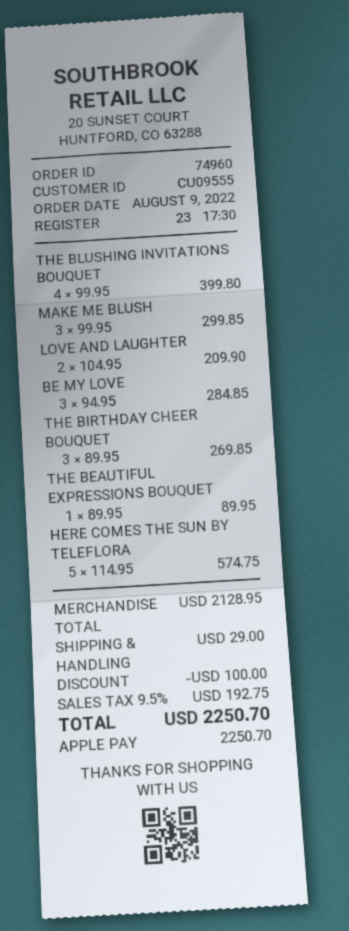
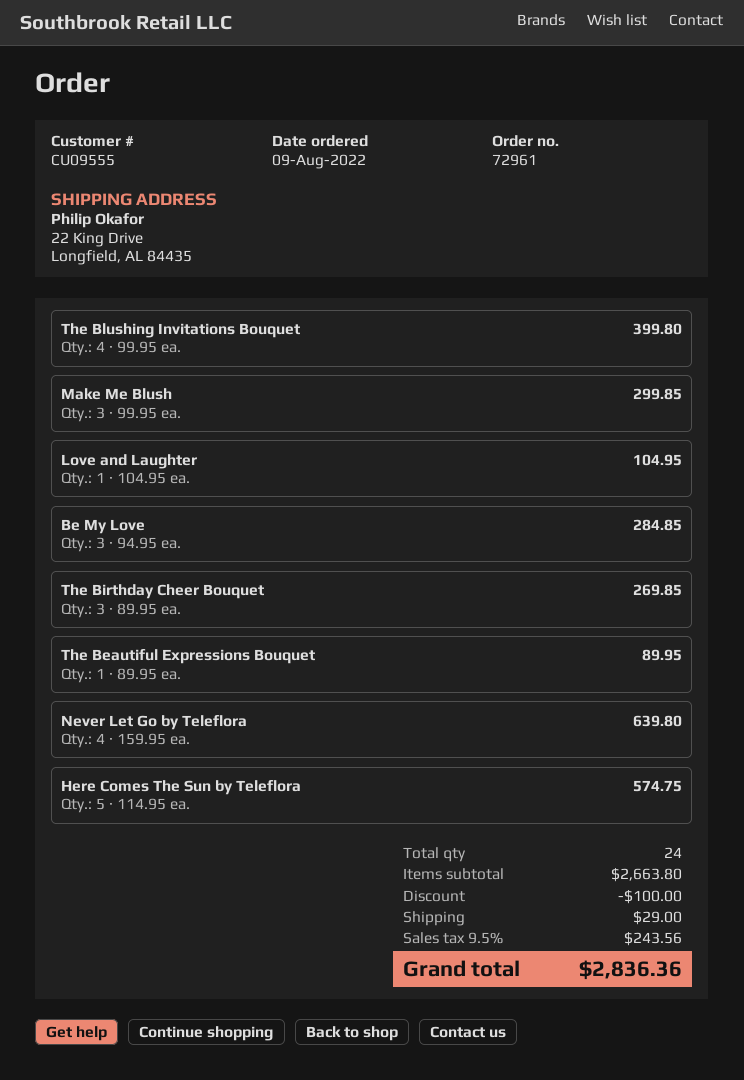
order number: 74960 -> 72961
LOVE AND LAUGHTER: 2 x 104.95 = 209.90 -> 1 x 104.95 = 104.95
Never Let Go by Teleflora: none -> 4 x 159.95 = 639.80
subtotal: 2128.95 -> 2663.80
tax: 9.5% = 192.75 -> 9.5% = 243.56
total: 2250.70 -> 2836.36

